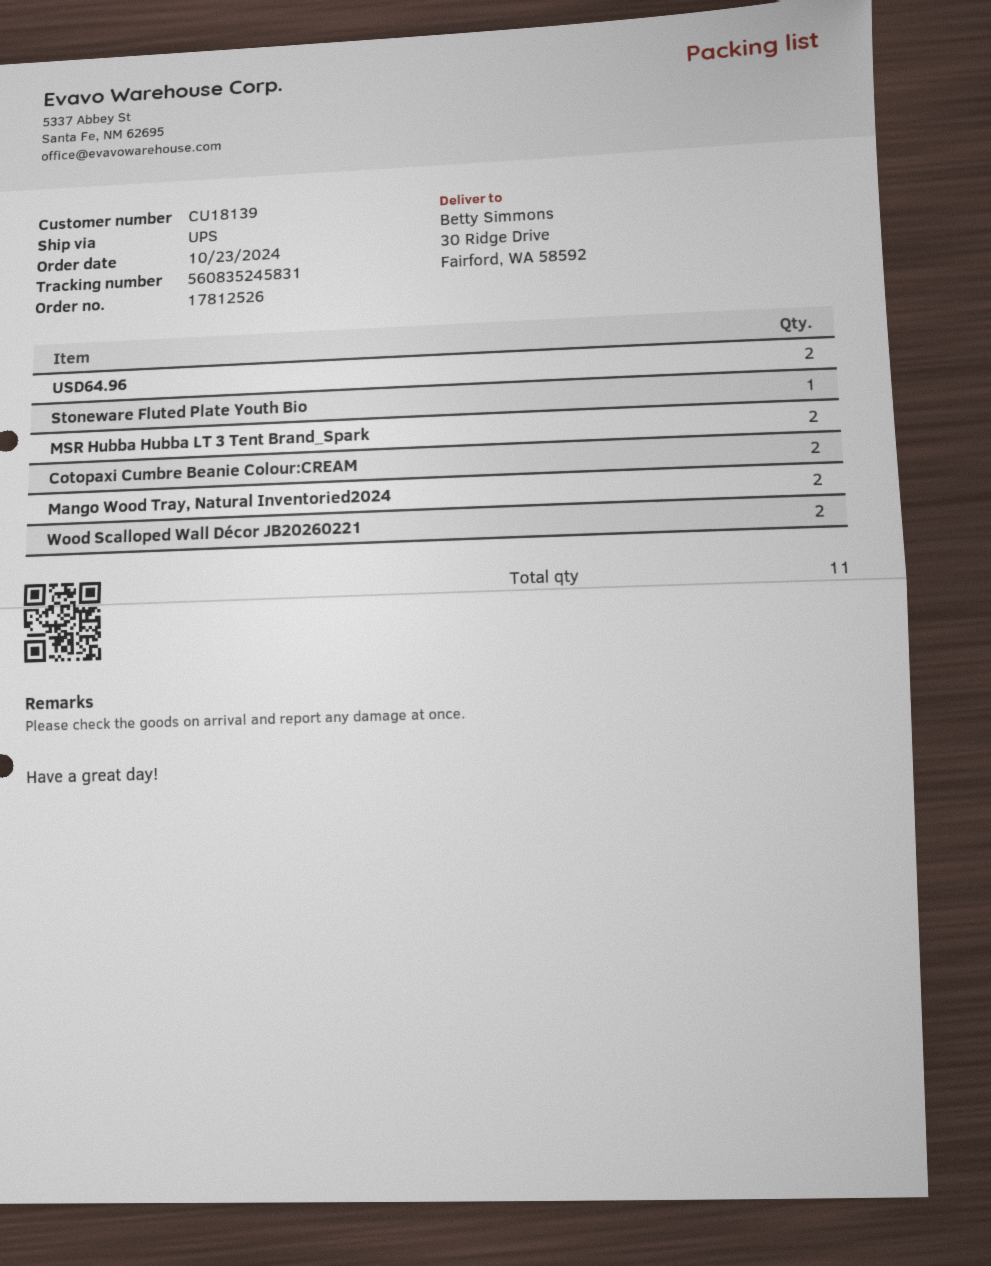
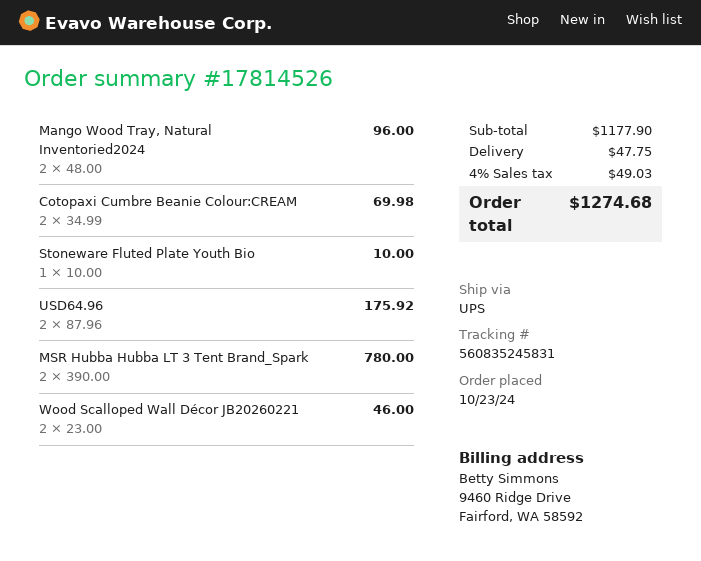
order number: 17812526 -> 17814526

